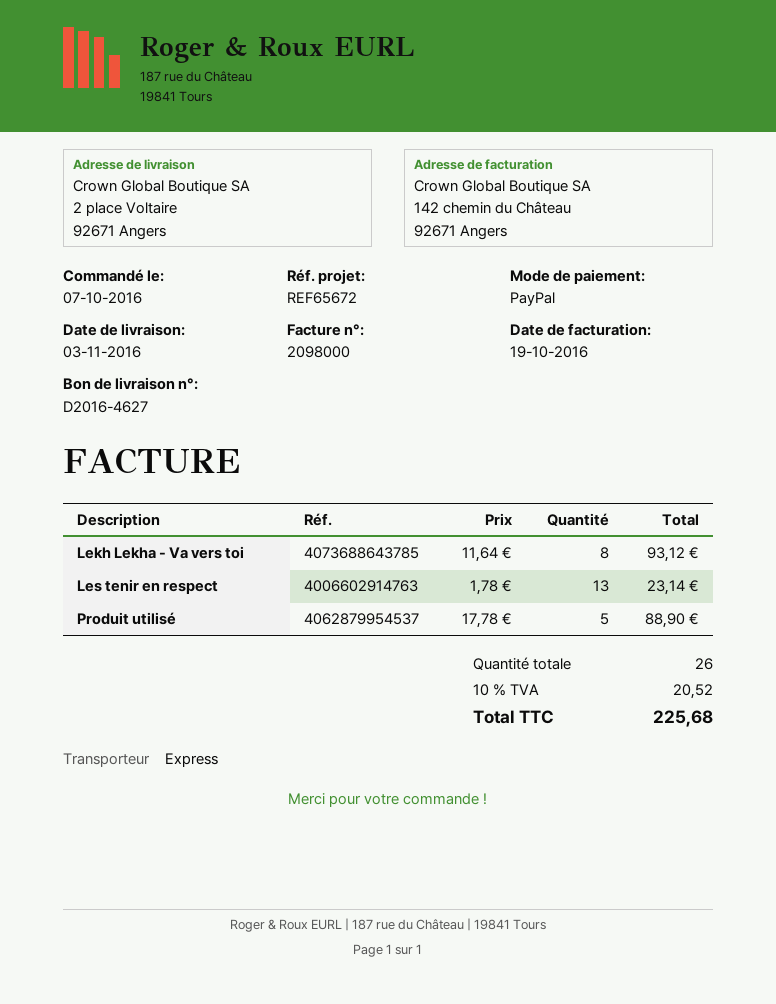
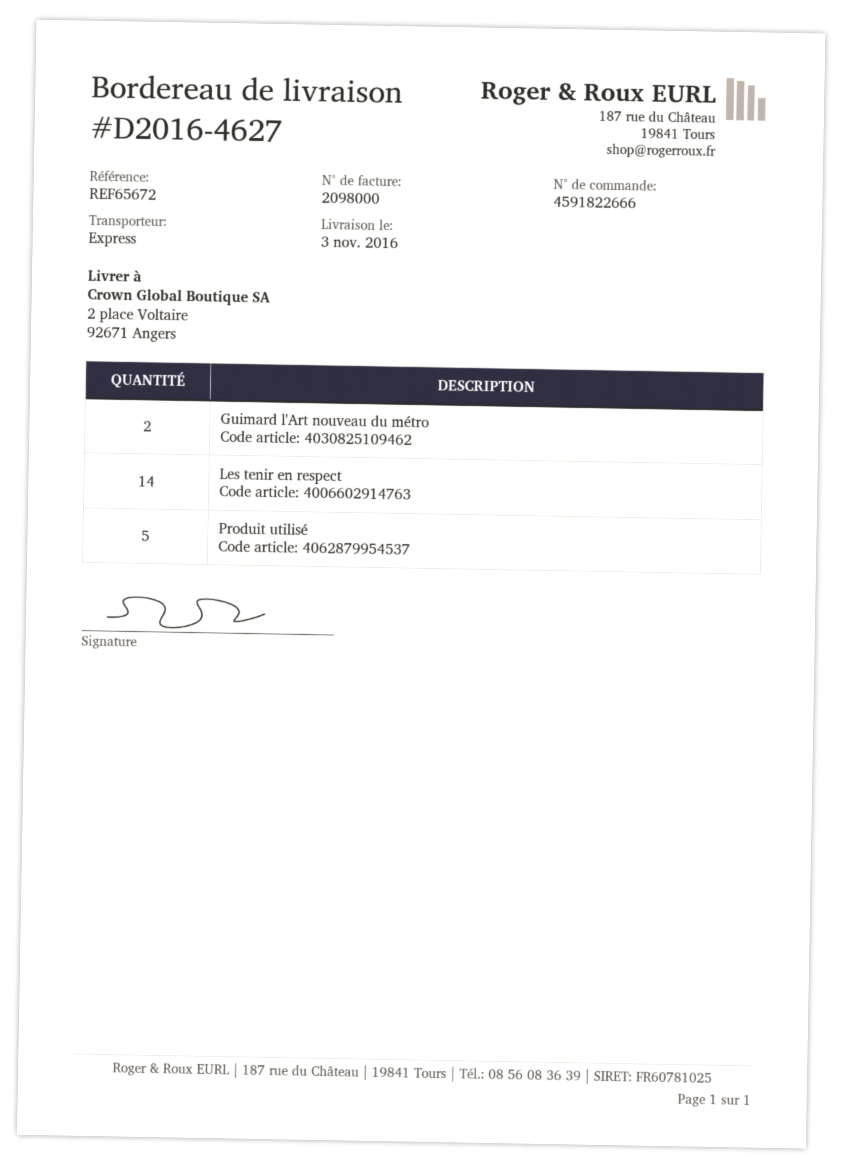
Lekh Lekha - Va vers toi: 8 -> none
Les tenir en respect: 13 -> 14
Guimard l'Art nouveau du métro: none -> 2

